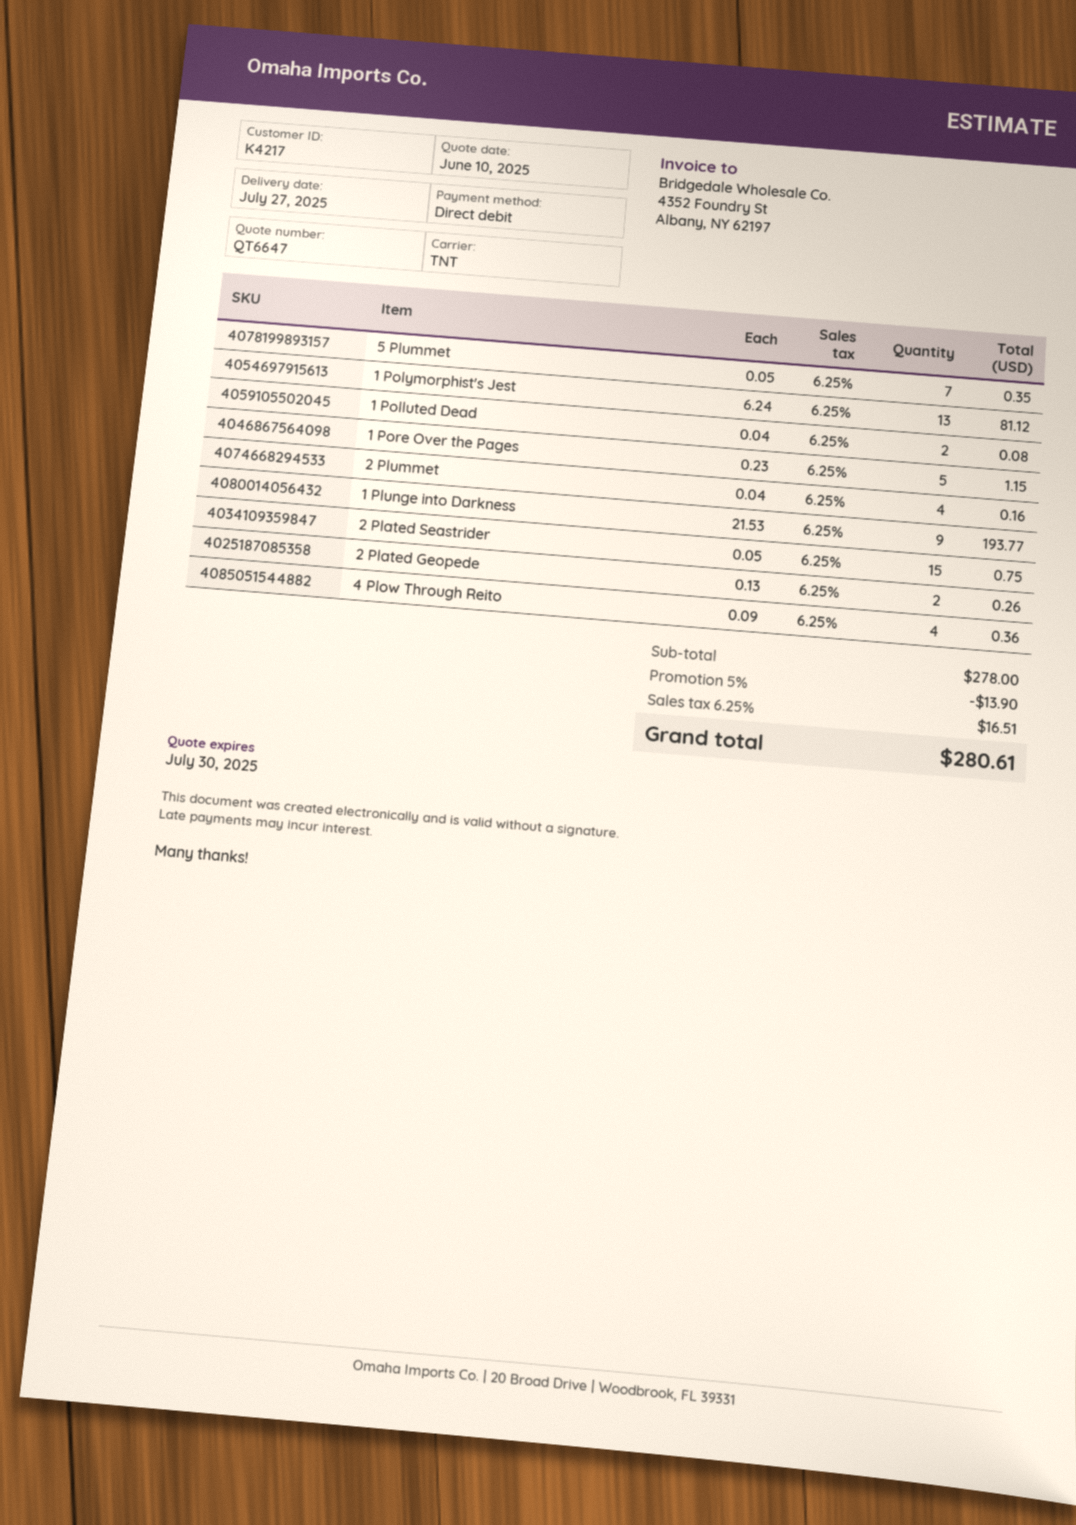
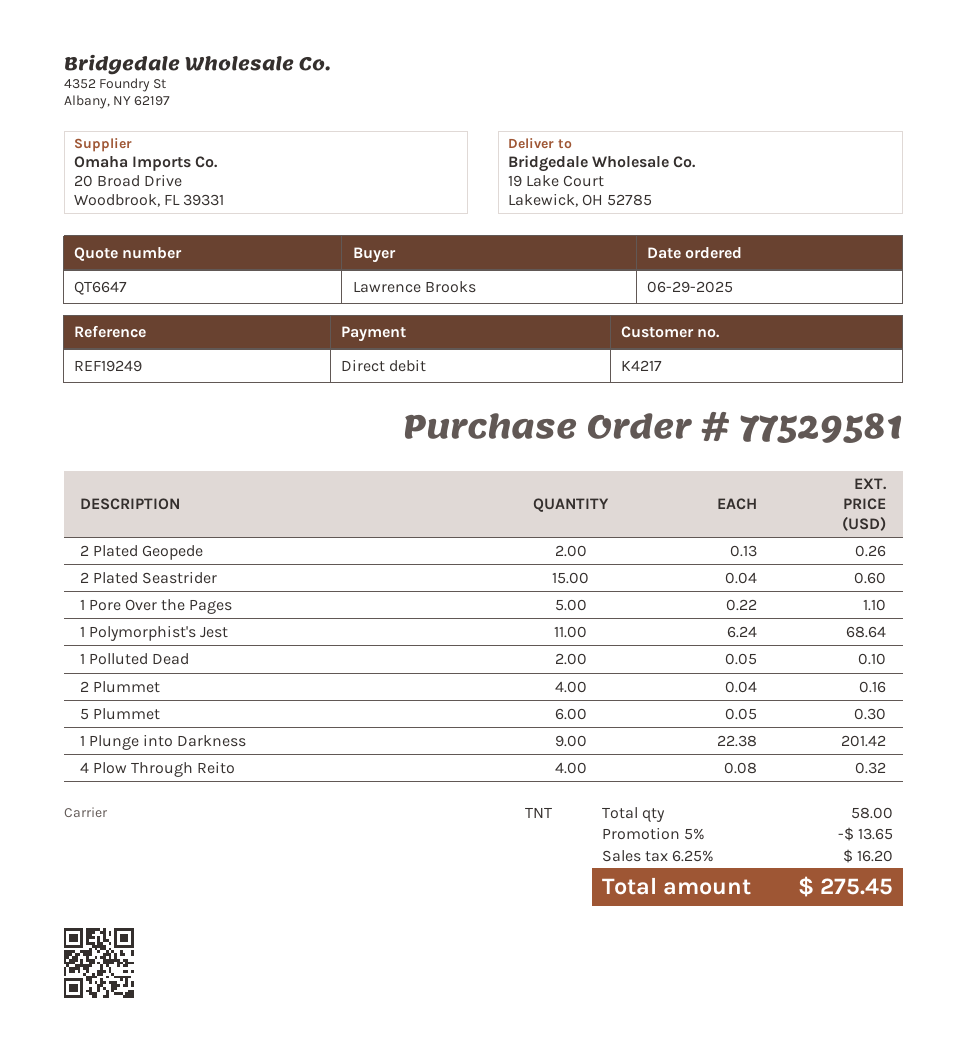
5 Plummet: 7 x 0.05 = 0.35 -> 6 x 0.05 = 0.30
1 Polymorphist's Jest: 13 x 6.24 = 81.12 -> 11 x 6.24 = 68.64
1 Polluted Dead: 2 x 0.04 = 0.08 -> 2 x 0.05 = 0.10
1 Pore Over the Pages: 5 x 0.23 = 1.15 -> 5 x 0.22 = 1.10
1 Plunge into Darkness: 9 x 21.53 = 193.77 -> 9 x 22.38 = 201.42
2 Plated Seastrider: 15 x 0.05 = 0.75 -> 15 x 0.04 = 0.60
4 Plow Through Reito: 4 x 0.09 = 0.36 -> 4 x 0.08 = 0.32
discount: 5% = 13.90 -> 5% = 13.65
tax: 6.25% = 16.51 -> 6.25% = 16.20
total: 280.61 -> 275.45

